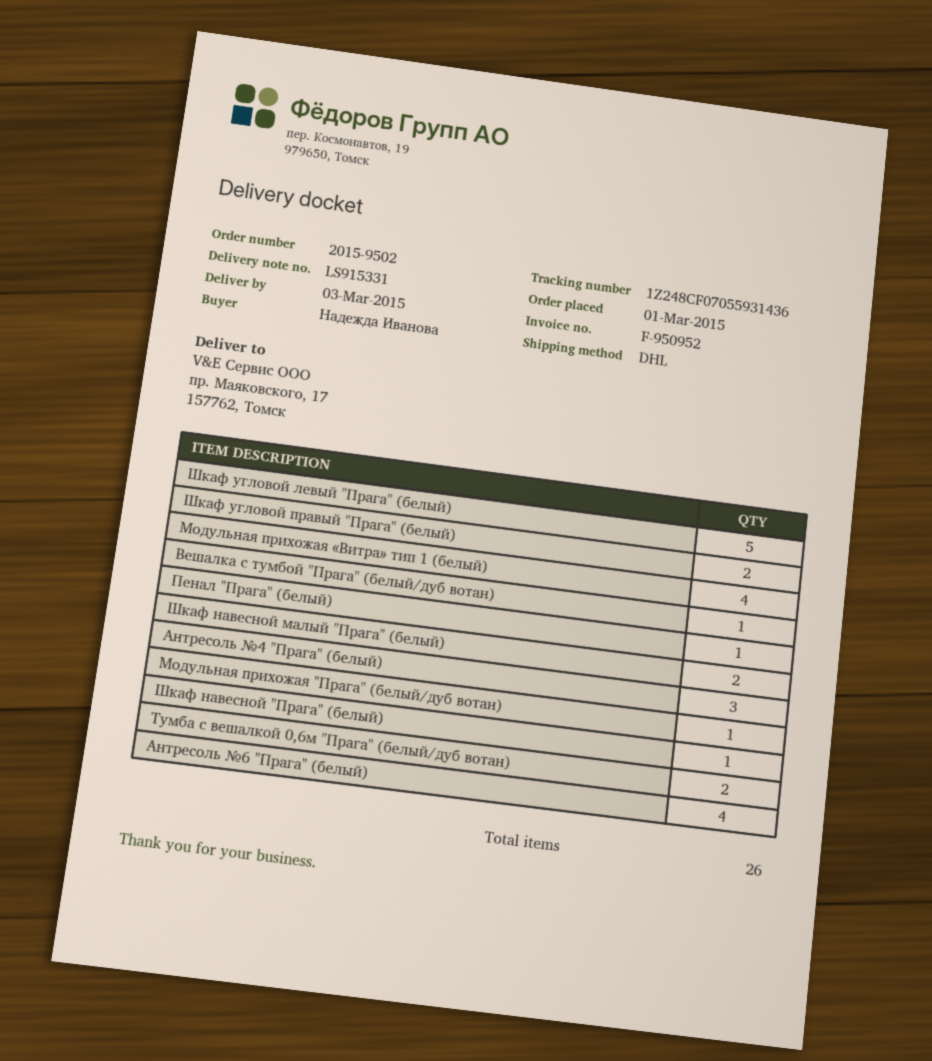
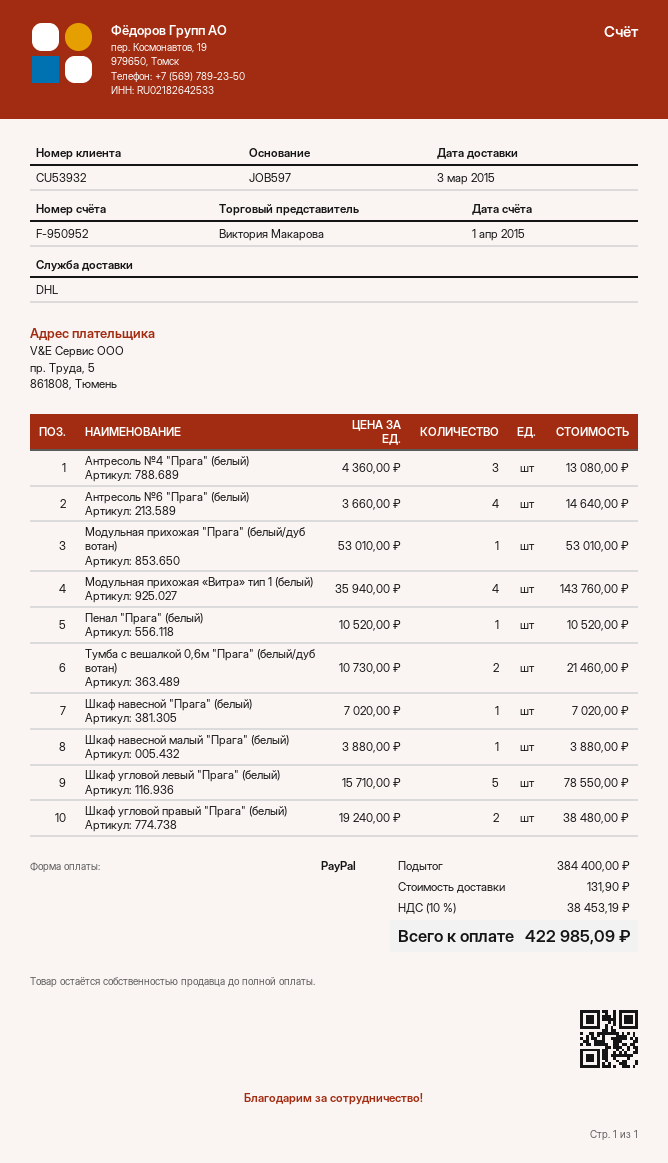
Вешалка с тумбой "Прага" (белый/дуб вотан): 1 -> none
Шкаф навесной малый "Прага" (белый): 2 -> 1

